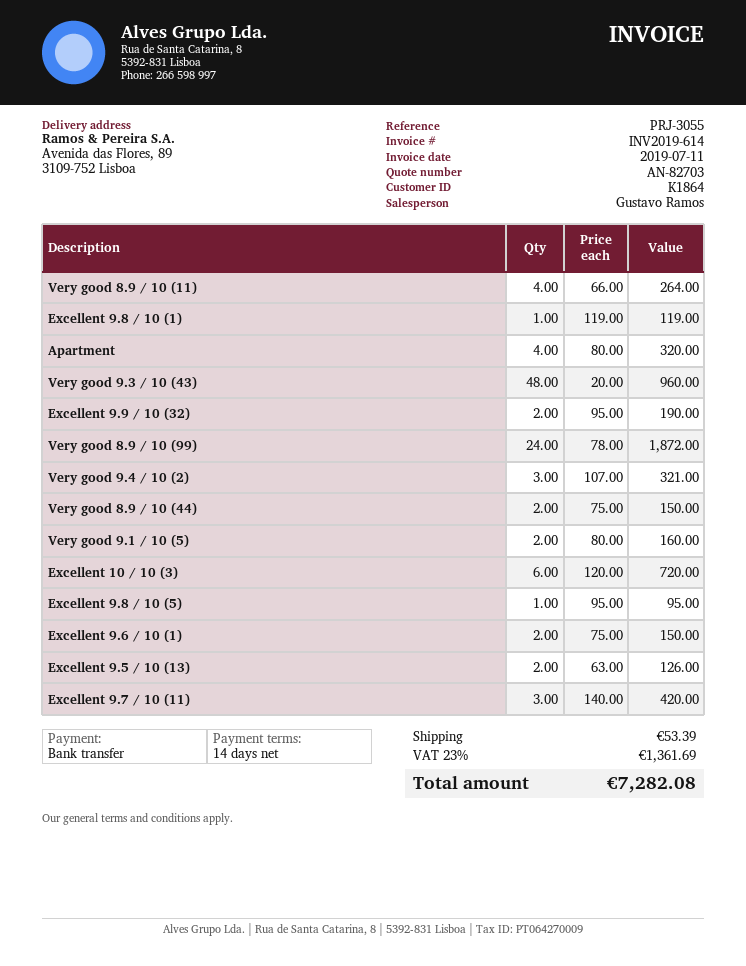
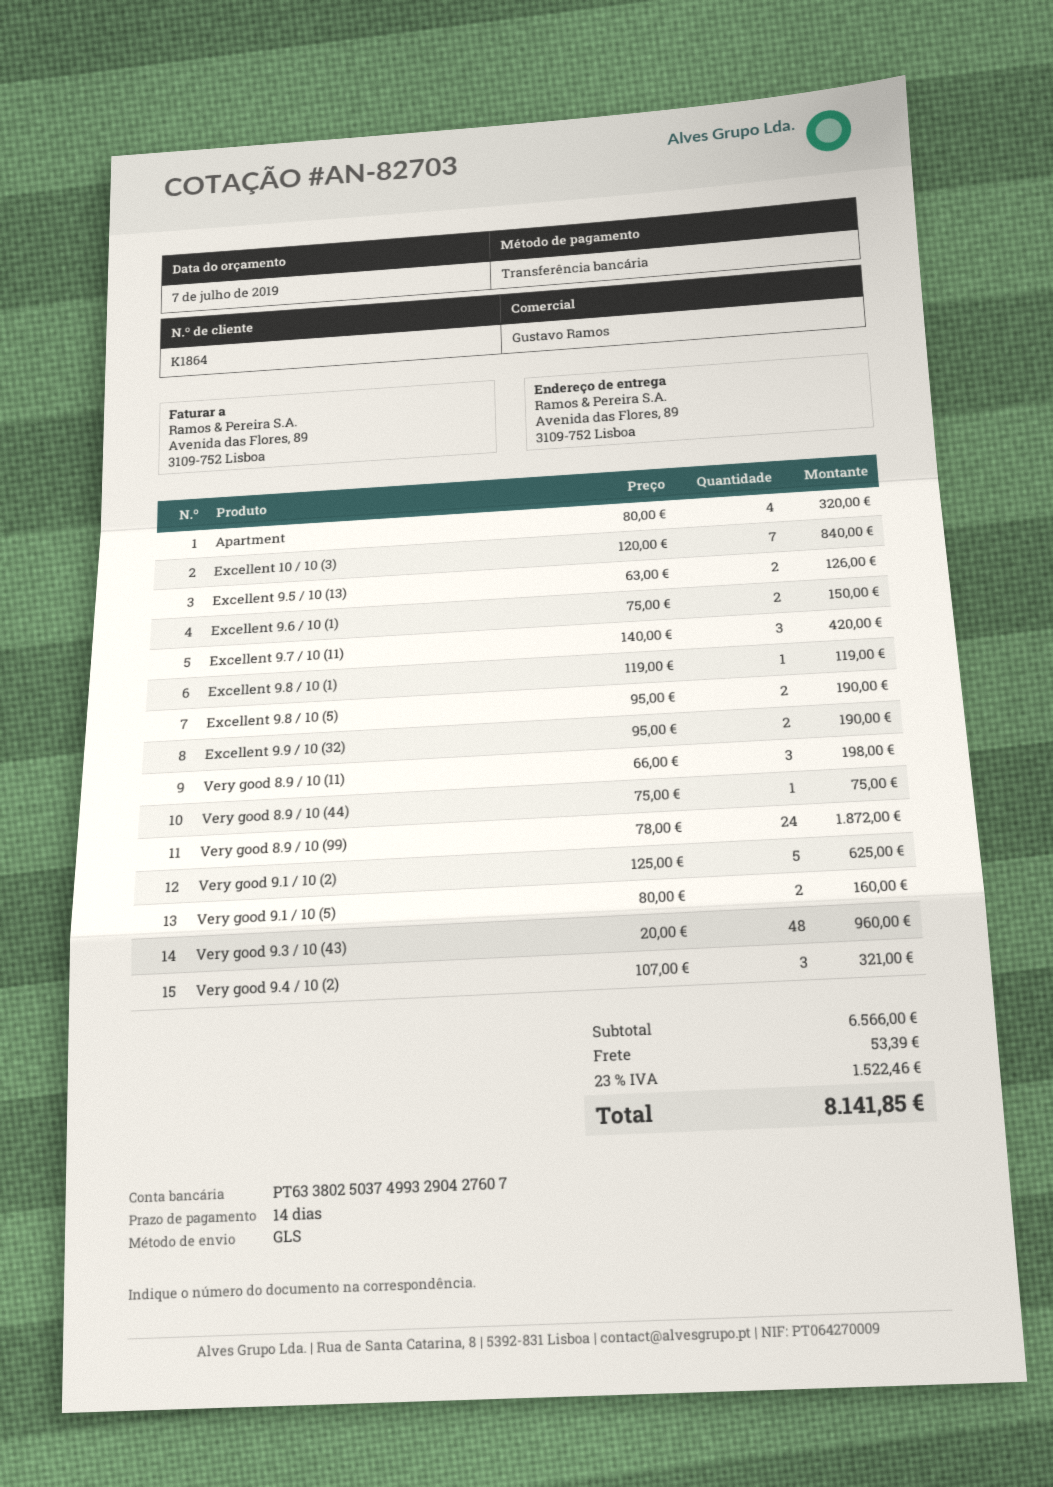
Very good 8.9 / 10 (11): 4 x 66.00 = 264.00 -> 3 x 66.00 = 198.00
Very good 8.9 / 10 (44): 2 x 75.00 = 150.00 -> 1 x 75.00 = 75.00
Excellent 10 / 10 (3): 6 x 120.00 = 720.00 -> 7 x 120.00 = 840.00
Excellent 9.8 / 10 (5): 1 x 95.00 = 95.00 -> 2 x 95.00 = 190.00
Very good 9.1 / 10 (2): none -> 5 x 125.00 = 625.00
tax: 23% = 1361.69 -> 23% = 1522.46
total: 7282.08 -> 8141.85

